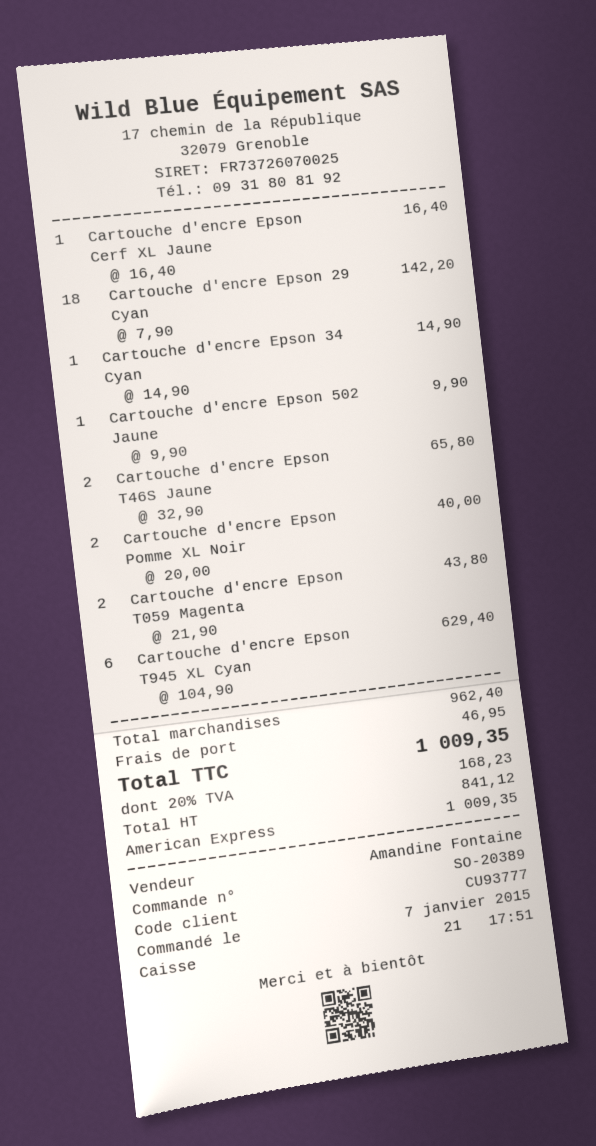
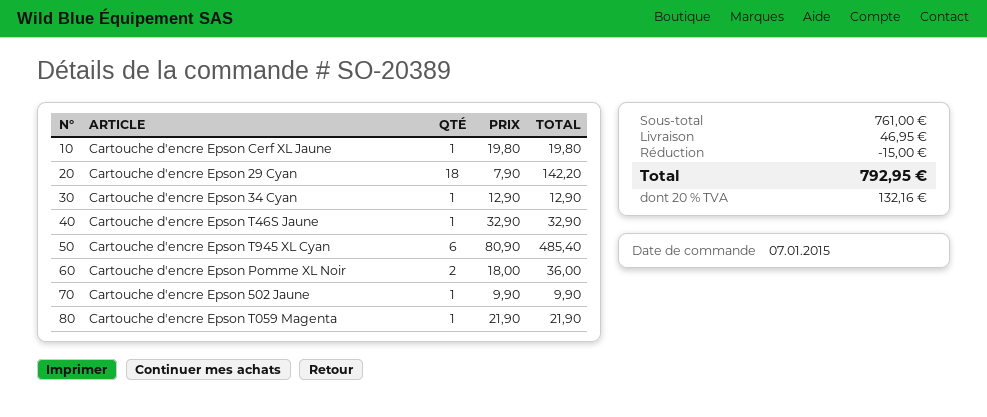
Cartouche d'encre Epson Cerf XL Jaune: 1 x 16.40 = 16.40 -> 1 x 19.80 = 19.80
Cartouche d'encre Epson 34 Cyan: 1 x 14.90 = 14.90 -> 1 x 12.90 = 12.90
Cartouche d'encre Epson T46S Jaune: 2 x 32.90 = 65.80 -> 1 x 32.90 = 32.90
Cartouche d'encre Epson Pomme XL Noir: 2 x 20.00 = 40.00 -> 2 x 18.00 = 36.00
Cartouche d'encre Epson T059 Magenta: 2 x 21.90 = 43.80 -> 1 x 21.90 = 21.90
Cartouche d'encre Epson T945 XL Cyan: 6 x 104.90 = 629.40 -> 6 x 80.90 = 485.40
subtotal: 962.40 -> 761.00
discount: none -> 15.00
tax: 20% = 168.23 -> 20% = 132.16
total: 1009.35 -> 792.95

